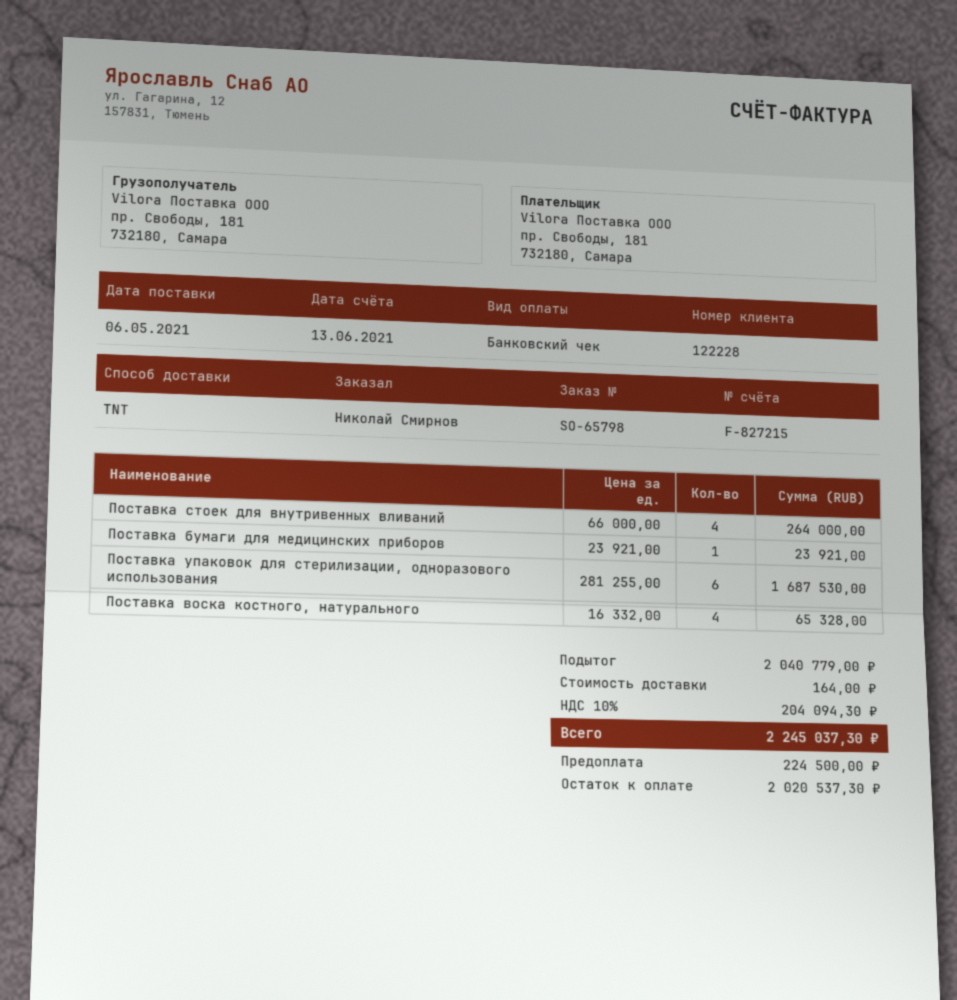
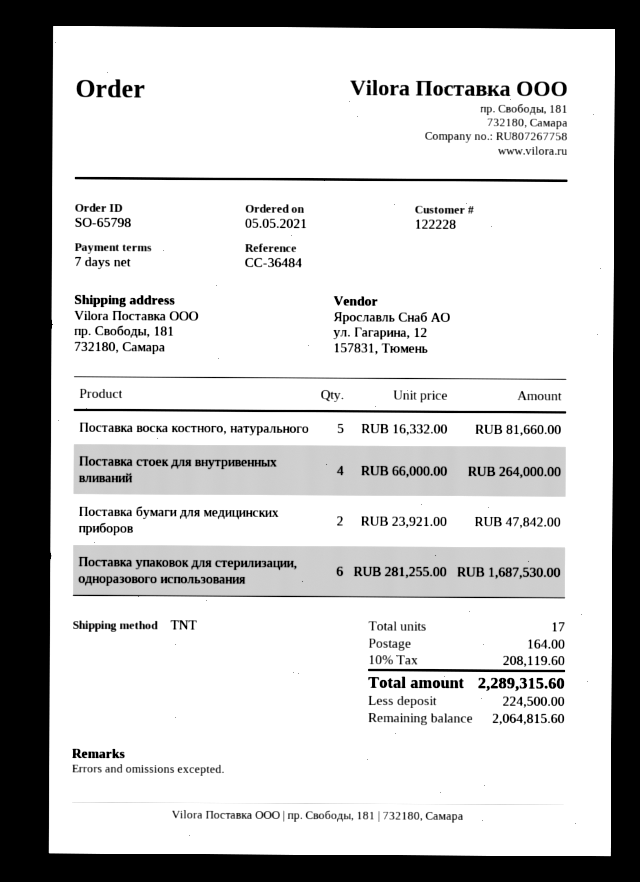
Поставка бумаги для медицинских приборов: 1 x 23921.00 = 23921.00 -> 2 x 23921.00 = 47842.00
Поставка воска костного, натурального: 4 x 16332.00 = 65328.00 -> 5 x 16332.00 = 81660.00
tax: 10% = 204094.30 -> 10% = 208119.60
total: 2245037.30 -> 2289315.60
balance: 2020537.30 -> 2064815.60

